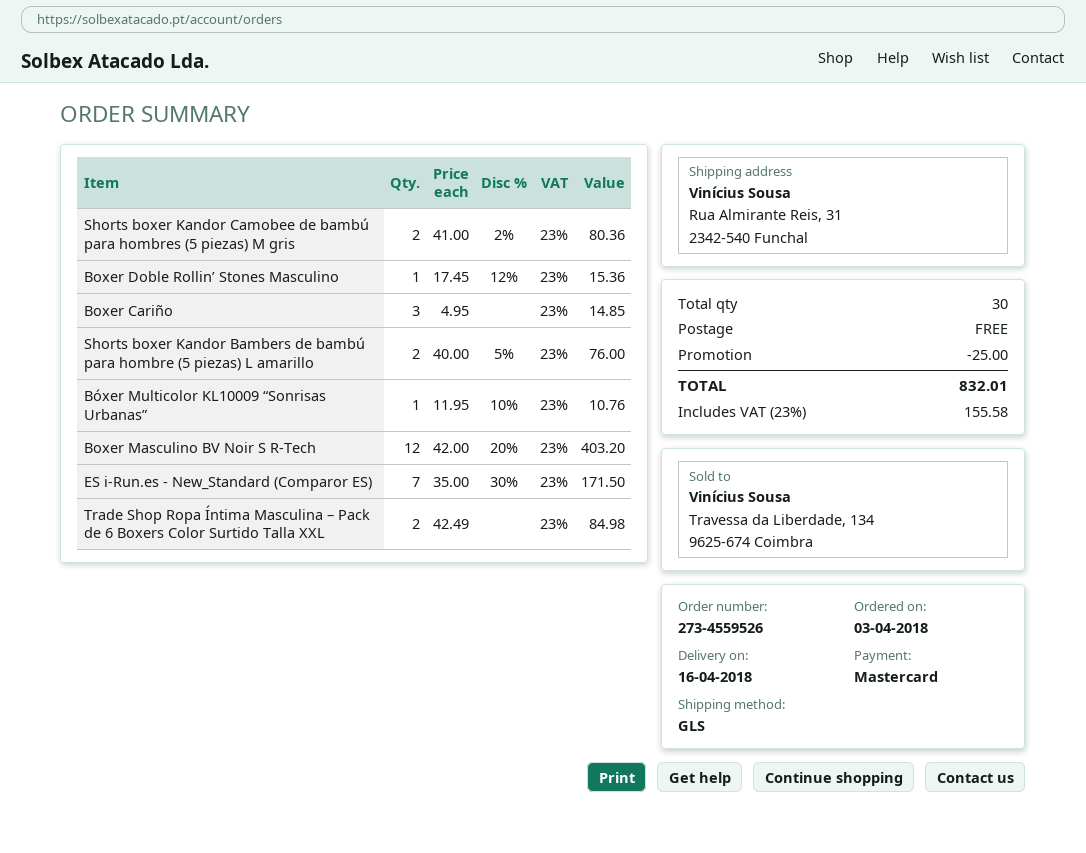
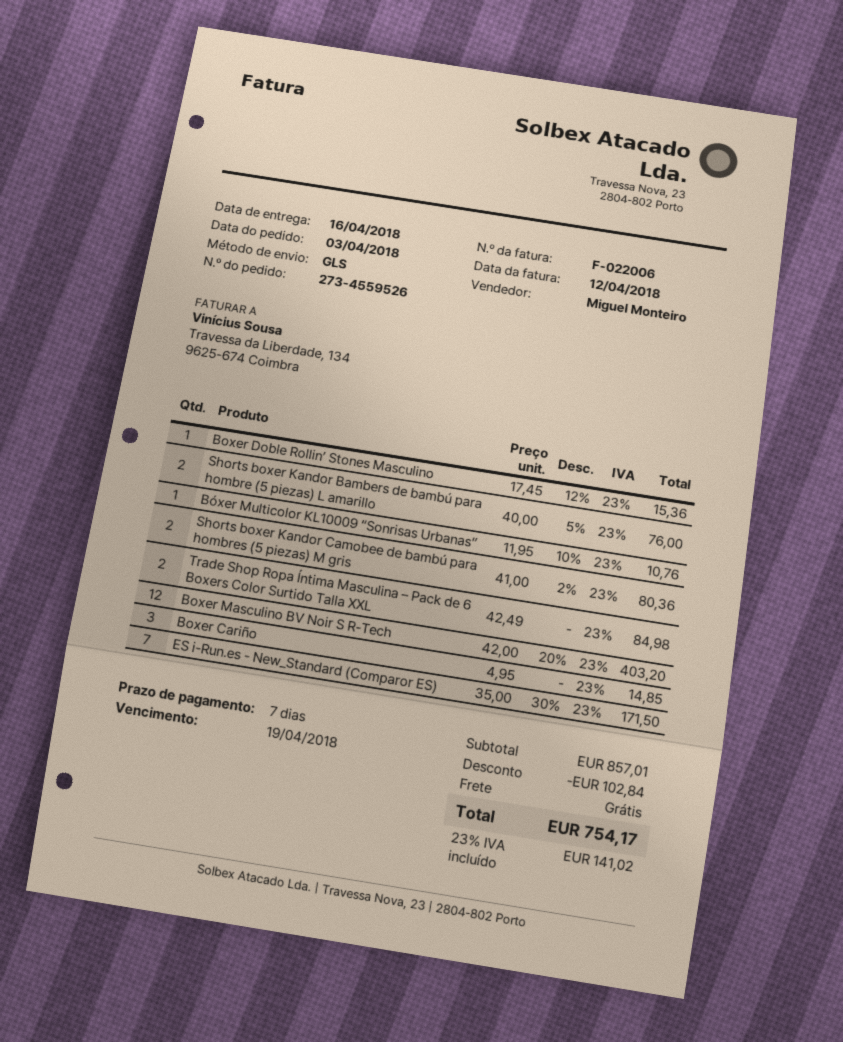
discount: 25.00 -> 102.84
tax: 23% = 155.58 -> 23% = 141.02
total: 832.01 -> 754.17

